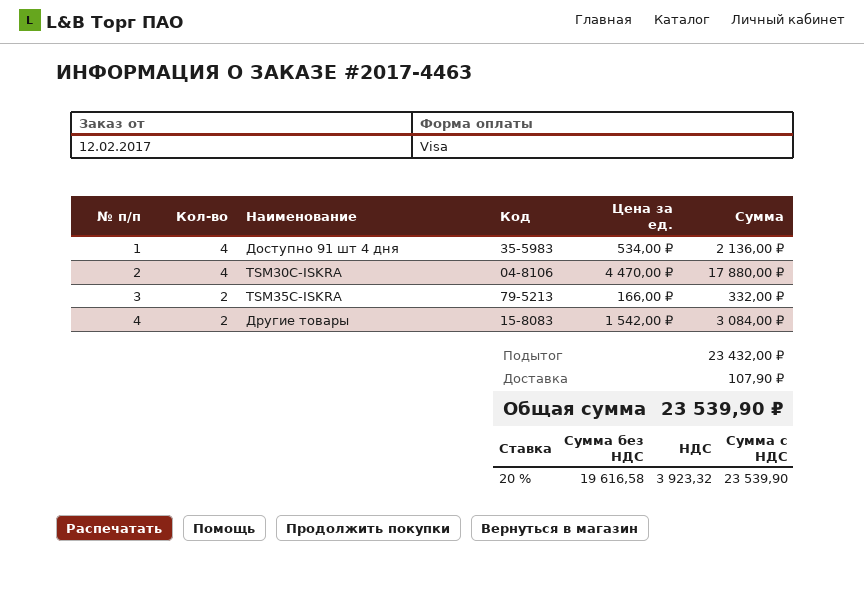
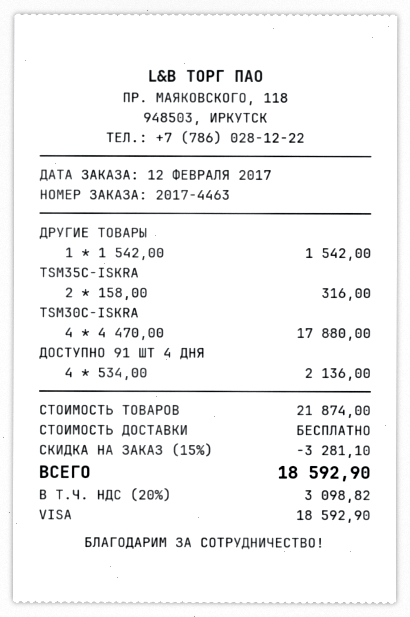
TSM35C-ISKRA: 2 x 166.00 = 332.00 -> 2 x 158.00 = 316.00
Другие товары: 2 x 1542.00 = 3084.00 -> 1 x 1542.00 = 1542.00
subtotal: 23432.00 -> 21874.00
discount: none -> 15% = 3281.10
shipping: 107.90 -> 0.00
tax: 20% = 3923.32 -> 20% = 3098.82
total: 23539.90 -> 18592.90

